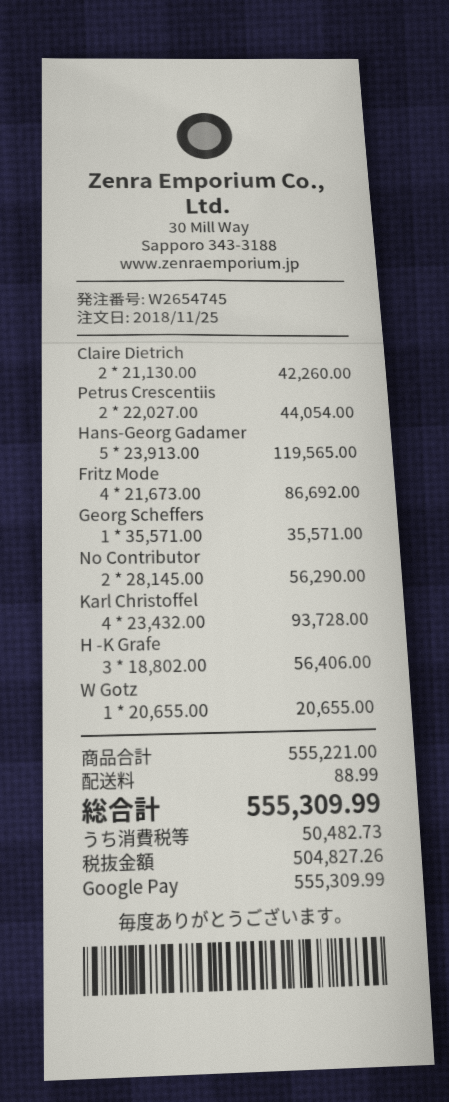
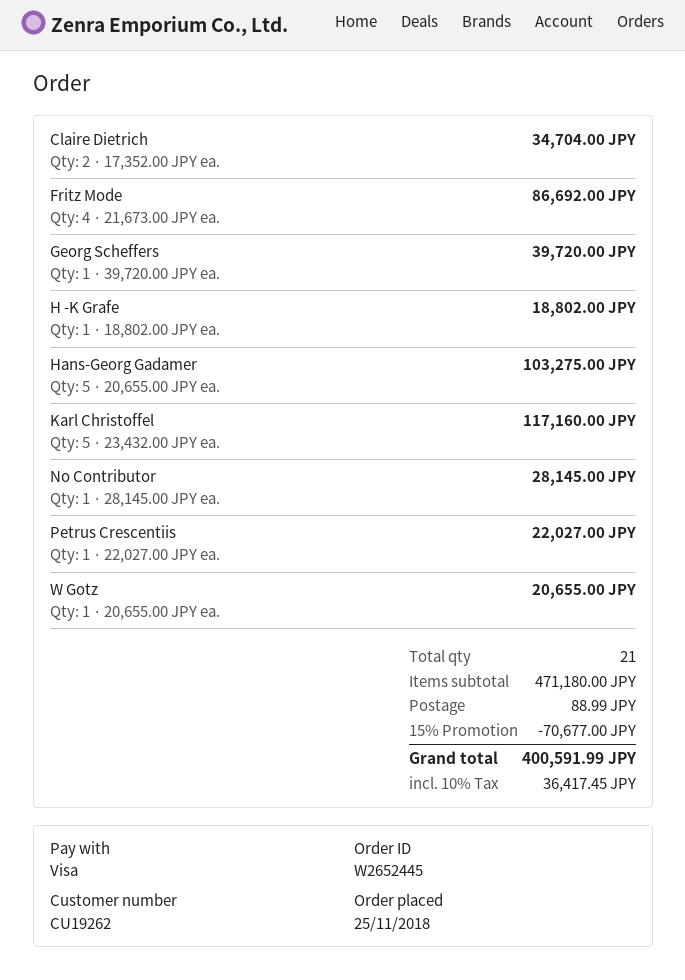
order number: W2654745 -> W2652445
payment method: Google Pay -> Visa
Claire Dietrich: 2 x 21130.00 = 42260.00 -> 2 x 17352.00 = 34704.00
Petrus Crescentiis: 2 x 22027.00 = 44054.00 -> 1 x 22027.00 = 22027.00
Hans-Georg Gadamer: 5 x 23913.00 = 119565.00 -> 5 x 20655.00 = 103275.00
Georg Scheffers: 1 x 35571.00 = 35571.00 -> 1 x 39720.00 = 39720.00
No Contributor: 2 x 28145.00 = 56290.00 -> 1 x 28145.00 = 28145.00
Karl Christoffel: 4 x 23432.00 = 93728.00 -> 5 x 23432.00 = 117160.00
H -K Grafe: 3 x 18802.00 = 56406.00 -> 1 x 18802.00 = 18802.00
subtotal: 555221.00 -> 471180.00
discount: none -> 15% = 70677.00
tax: 50482.73 -> 36417.45
total: 555309.99 -> 400591.99

